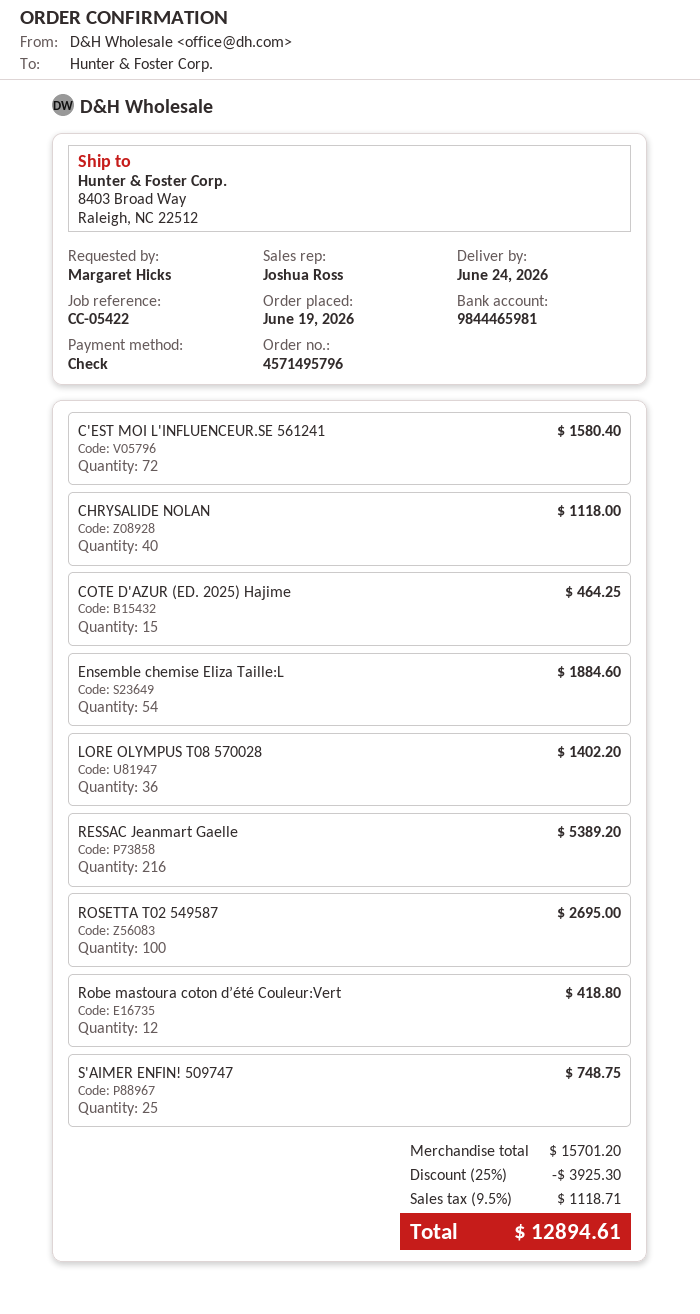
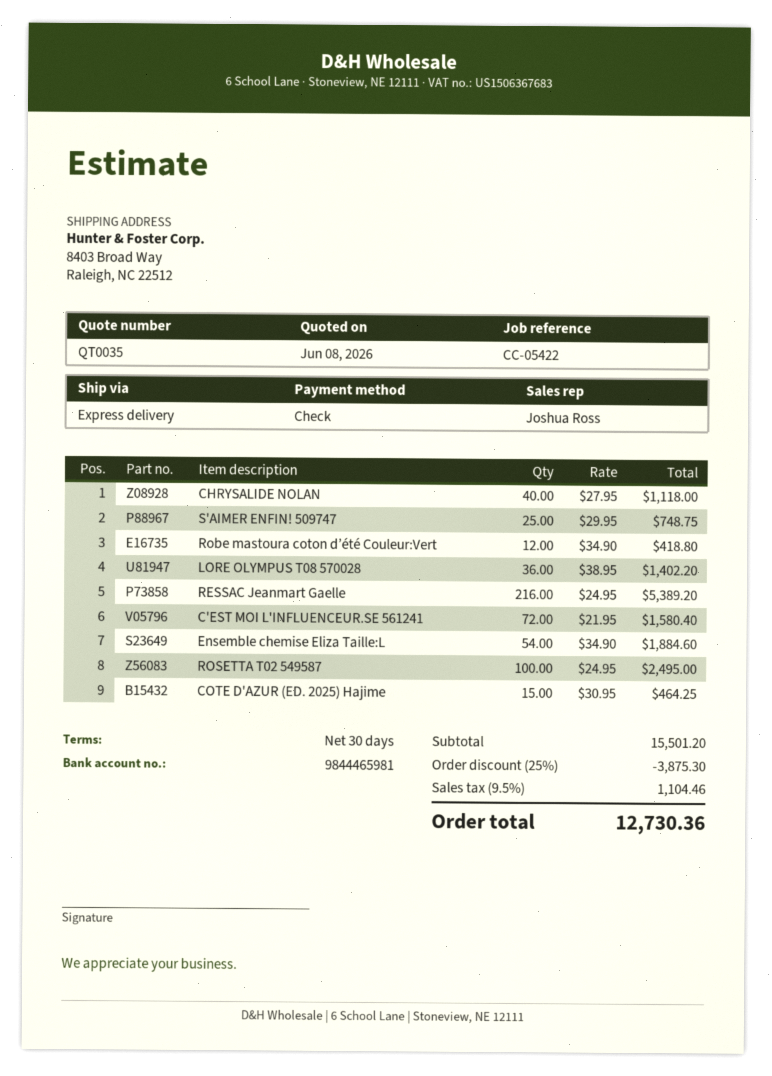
ROSETTA T02 549587: 100 for 2695.00 -> 100 for 2495.00
subtotal: 15701.20 -> 15501.20
discount: 25% = 3925.30 -> 25% = 3875.30
tax: 9.5% = 1118.71 -> 9.5% = 1104.46
total: 12894.61 -> 12730.36

